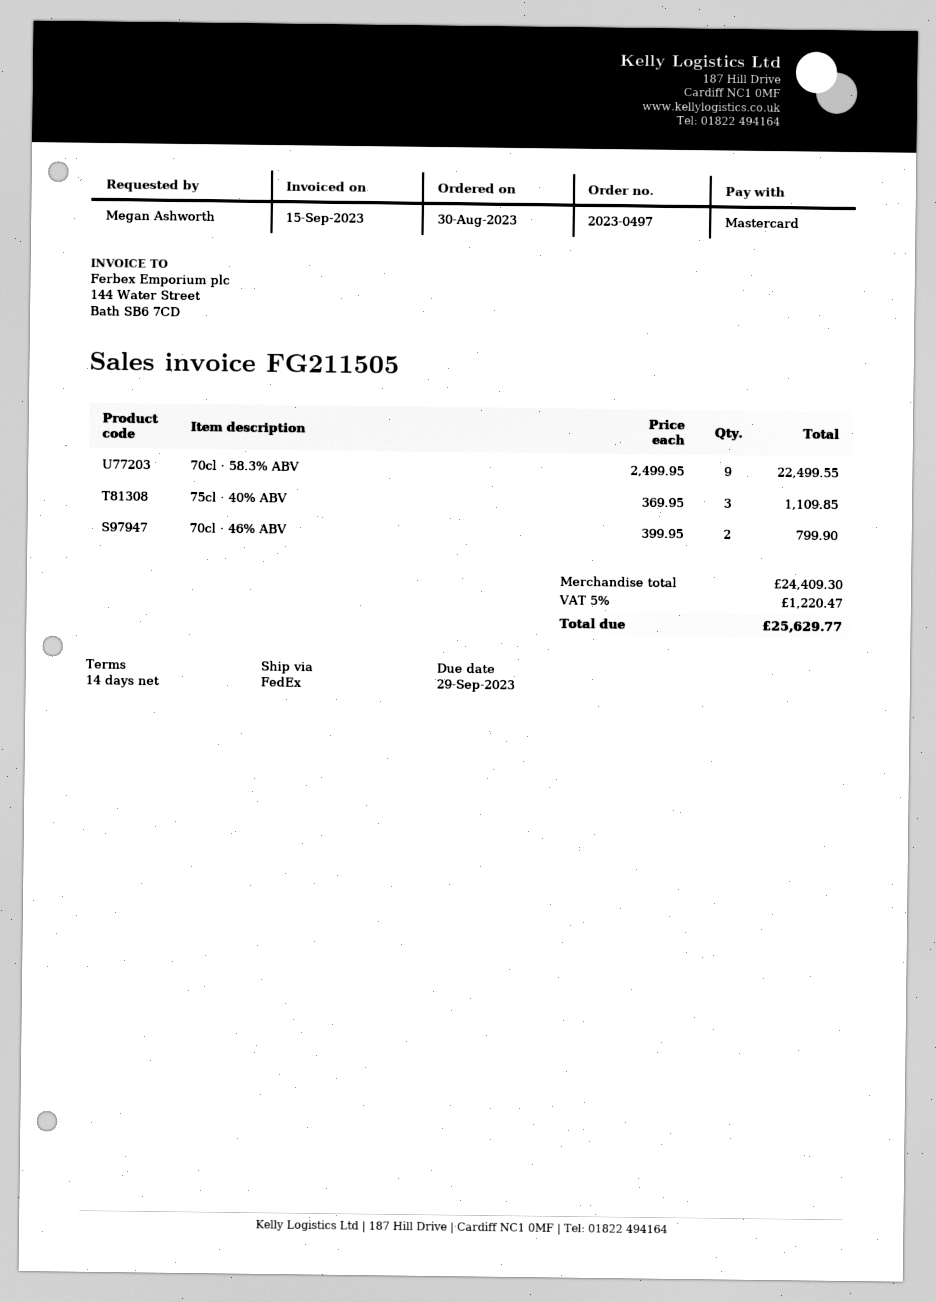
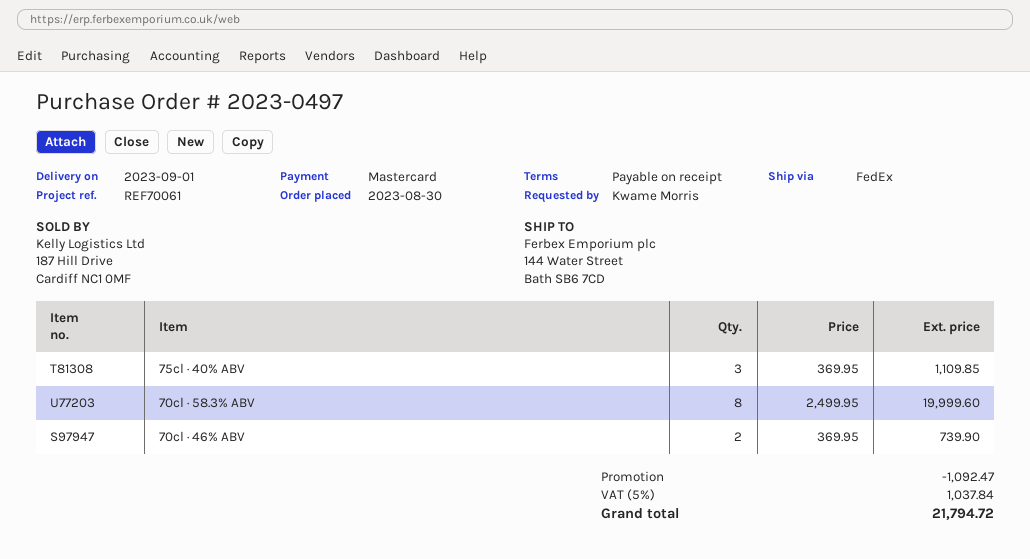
payment terms: 14 days -> on receipt
ordered by: Megan Ashworth -> Kwame Morris
70cl · 58.3% ABV: 9 x 2499.95 = 22499.55 -> 8 x 2499.95 = 19999.60
70cl · 46% ABV: 2 x 399.95 = 799.90 -> 2 x 369.95 = 739.90
discount: none -> 1092.47
tax: 5% = 1220.47 -> 5% = 1037.84
total: 25629.77 -> 21794.72

